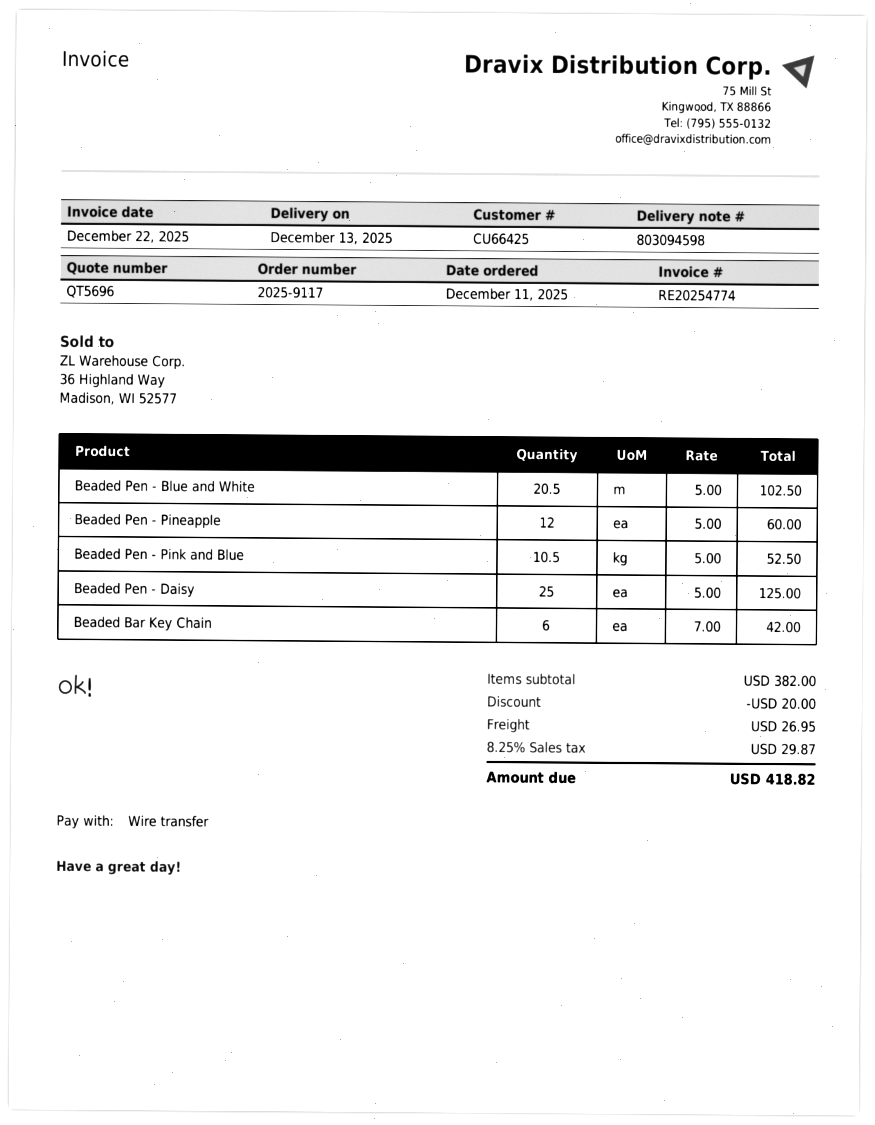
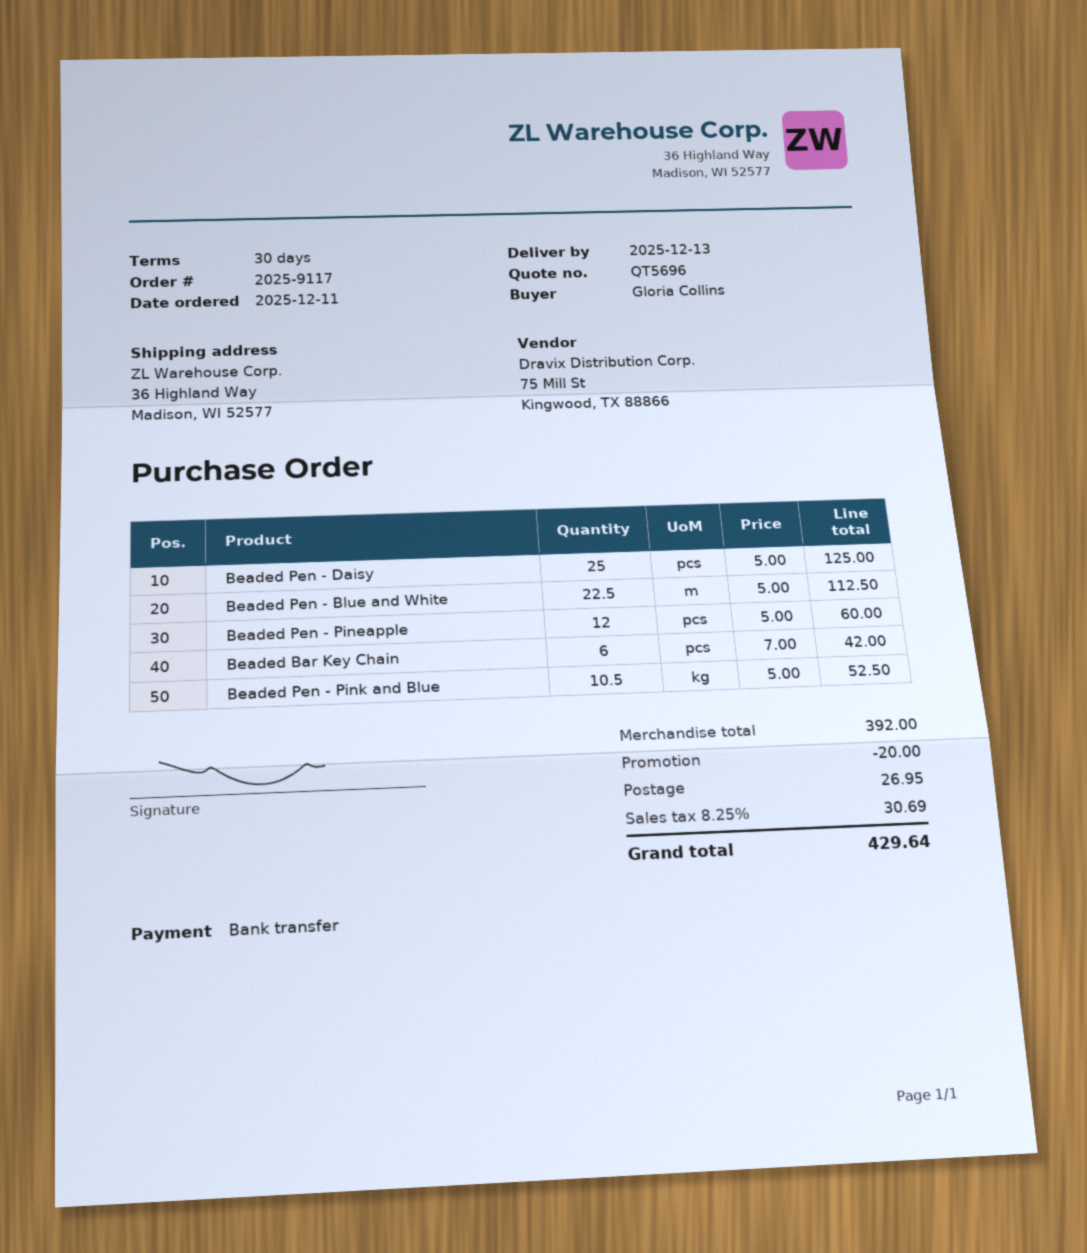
Beaded Pen - Blue and White: 20.5 x 5.00 = 102.50 -> 22.5 x 5.00 = 112.50
subtotal: 382.00 -> 392.00
tax: 8.25% = 29.87 -> 8.25% = 30.69
total: 418.82 -> 429.64

